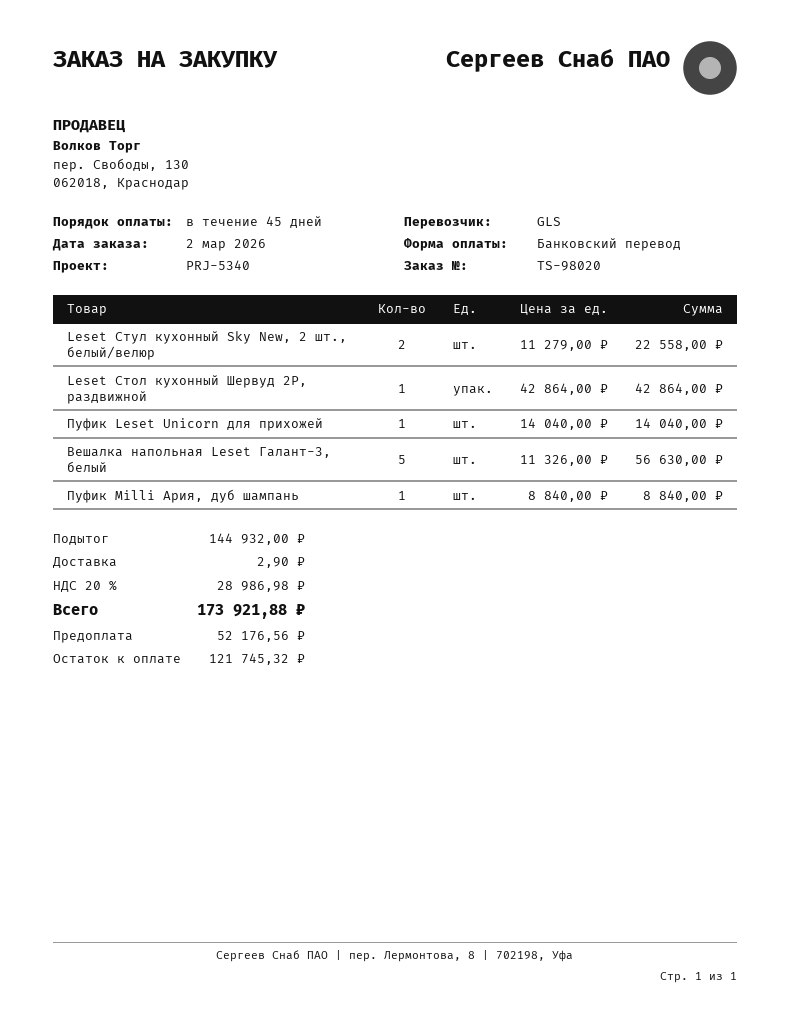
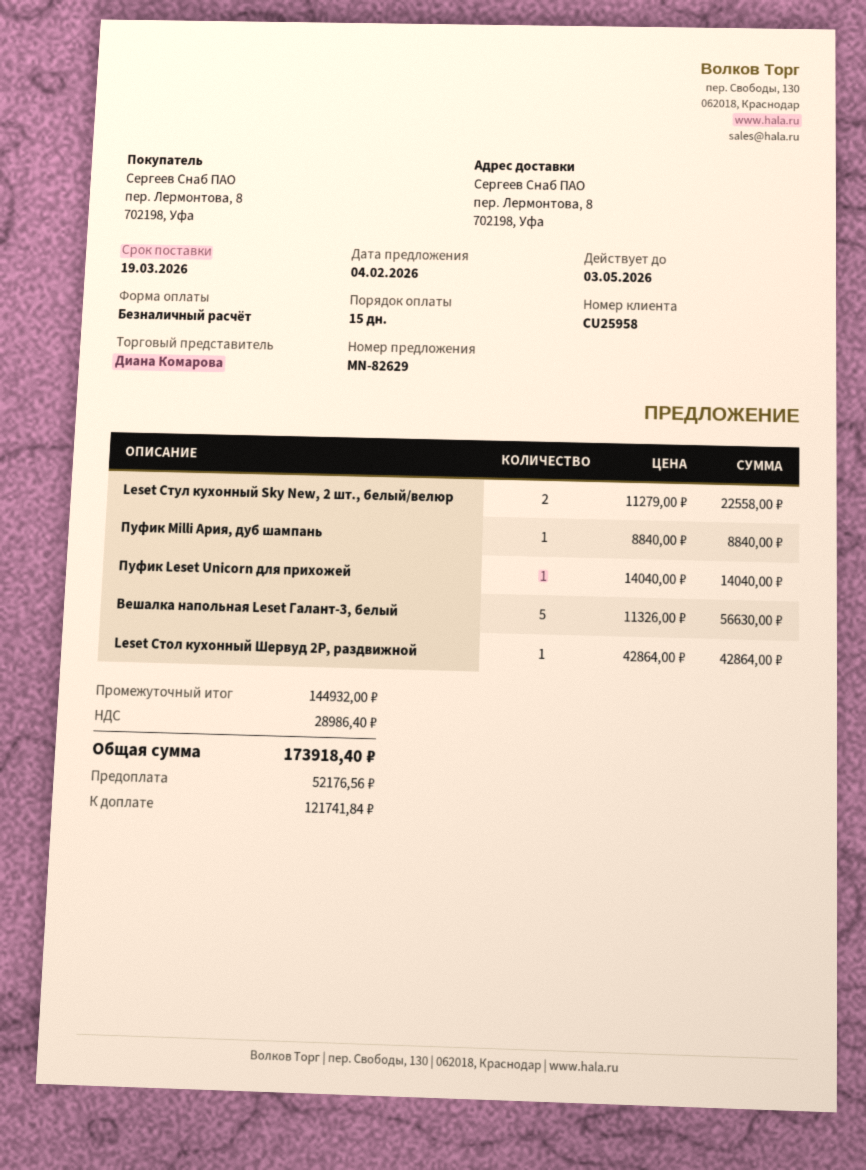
payment terms: 45 days -> 15 days
shipping: 2.90 -> none
tax: 28986.98 -> 28986.40
total: 173921.88 -> 173918.40
balance: 121745.32 -> 121741.84

